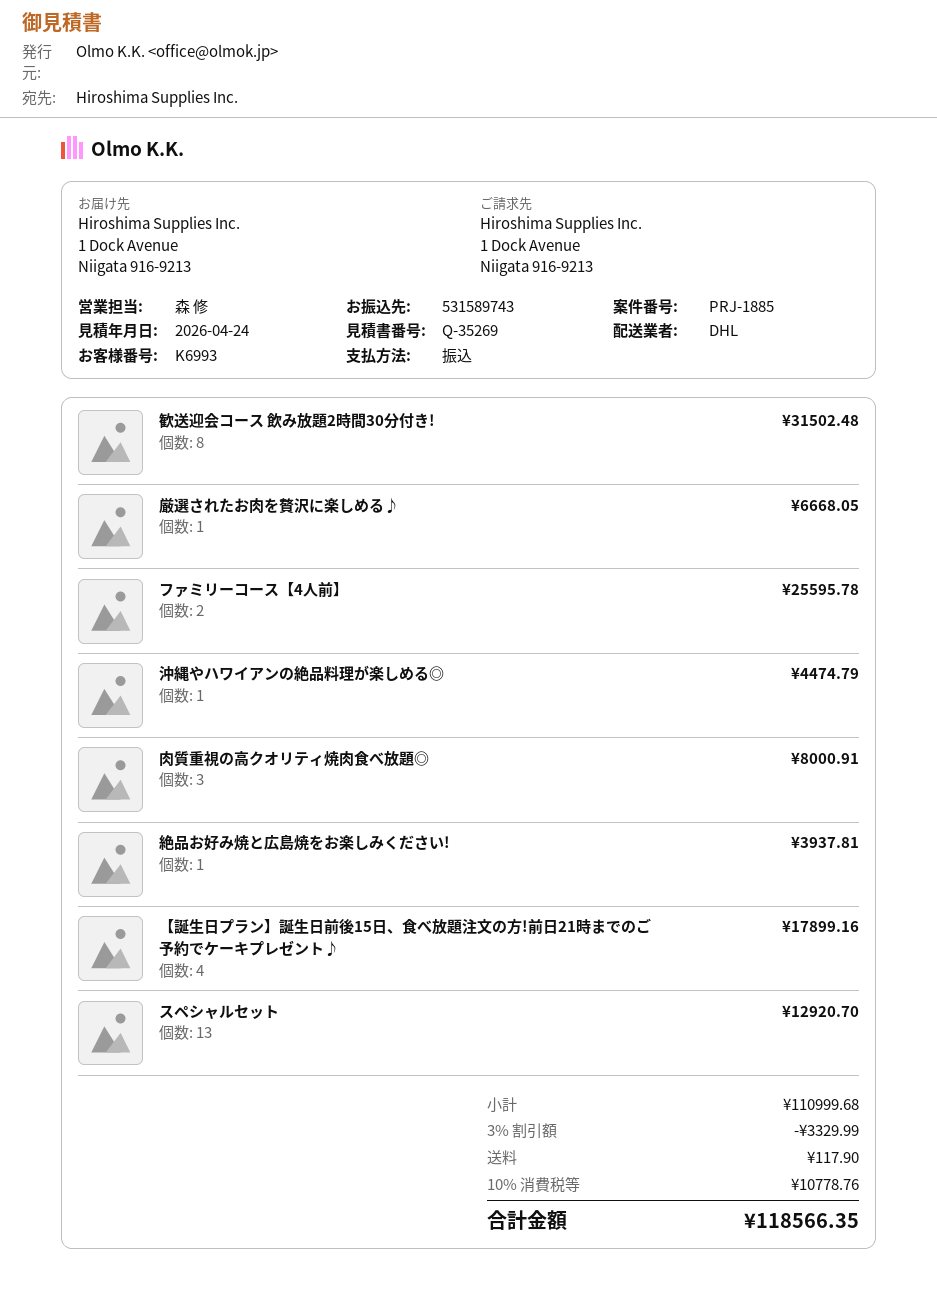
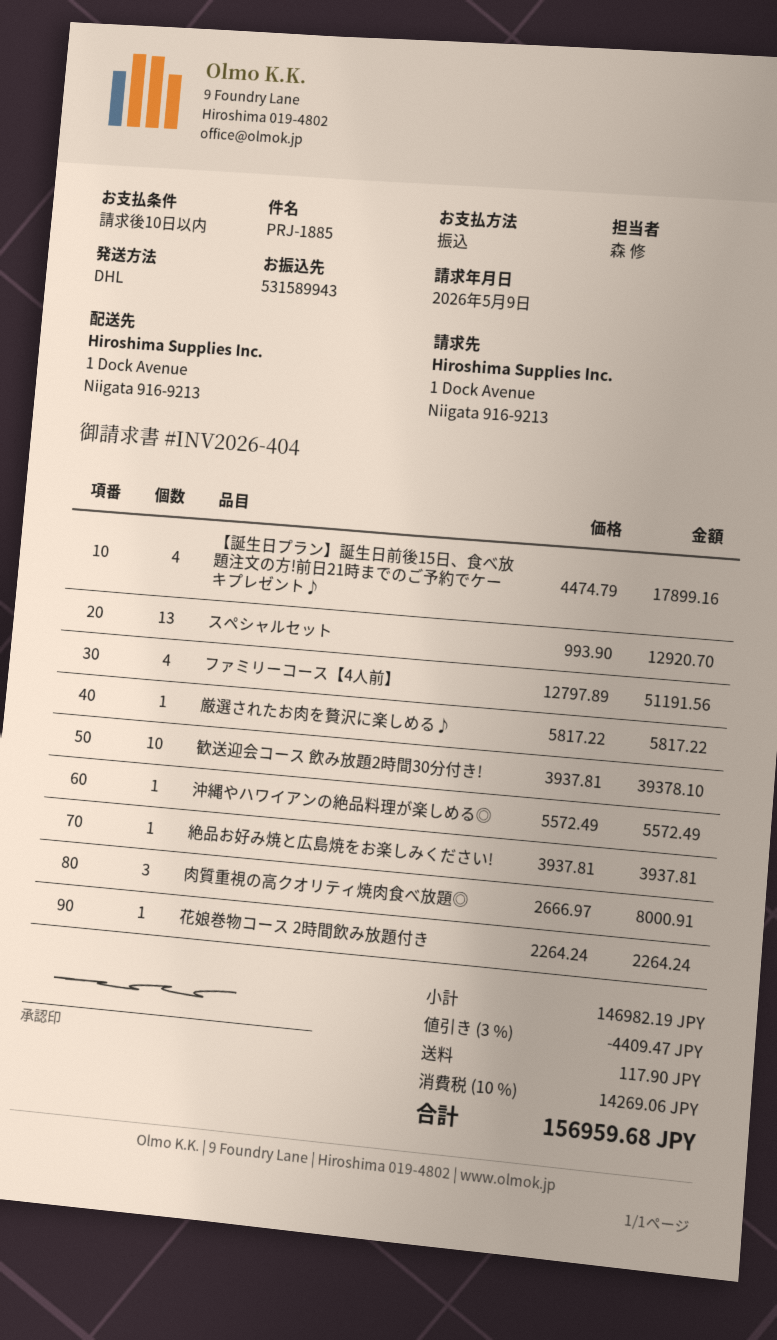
bank account: 531589743 -> 531589943
歓送迎会コース 飲み放題2時間30分付き!: 8 for 31502.48 -> 10 for 39378.10
厳選されたお肉を贅沢に楽しめる♪: 1 for 6668.05 -> 1 for 5817.22
ファミリーコース【4人前】: 2 for 25595.78 -> 4 for 51191.56
沖縄やハワイアンの絶品料理が楽しめる◎: 1 for 4474.79 -> 1 for 5572.49
花娘巻物コース 2時間飲み放題付き: none -> 1 for 2264.24
subtotal: 110999.68 -> 146982.19
discount: 3% = 3329.99 -> 3% = 4409.47
tax: 10% = 10778.76 -> 10% = 14269.06
total: 118566.35 -> 156959.68

